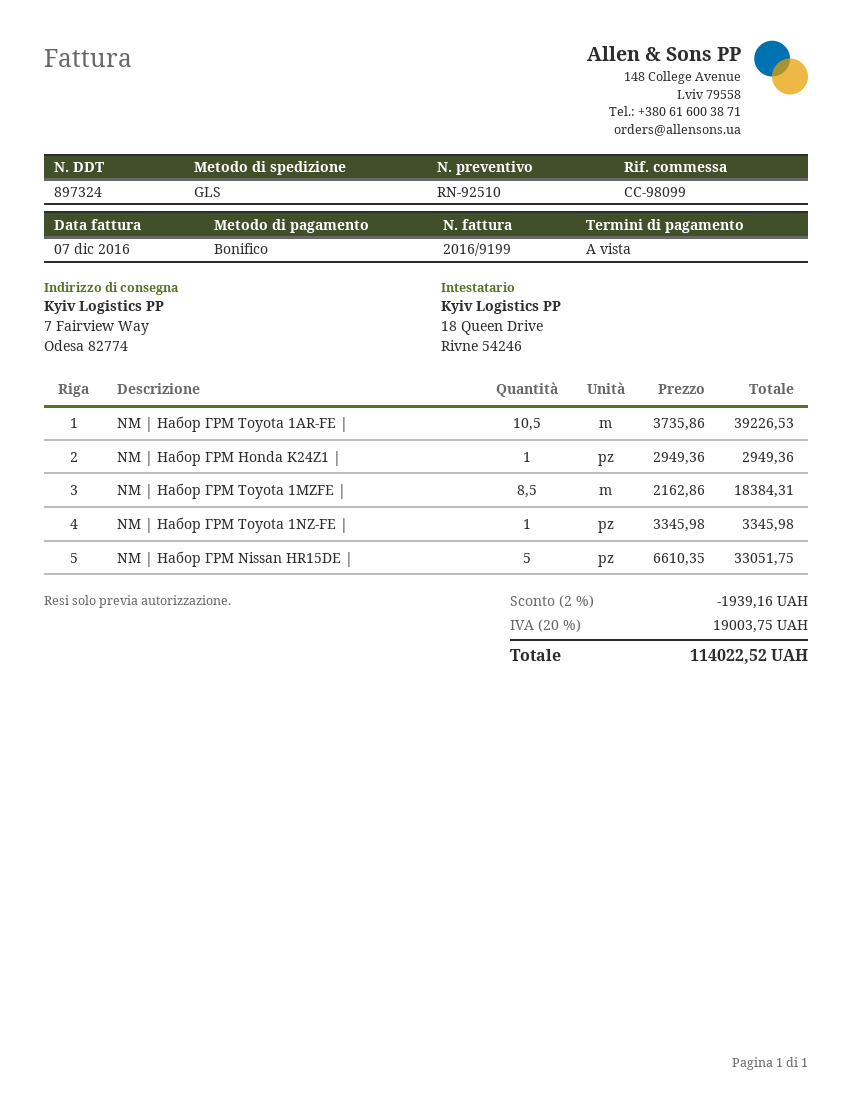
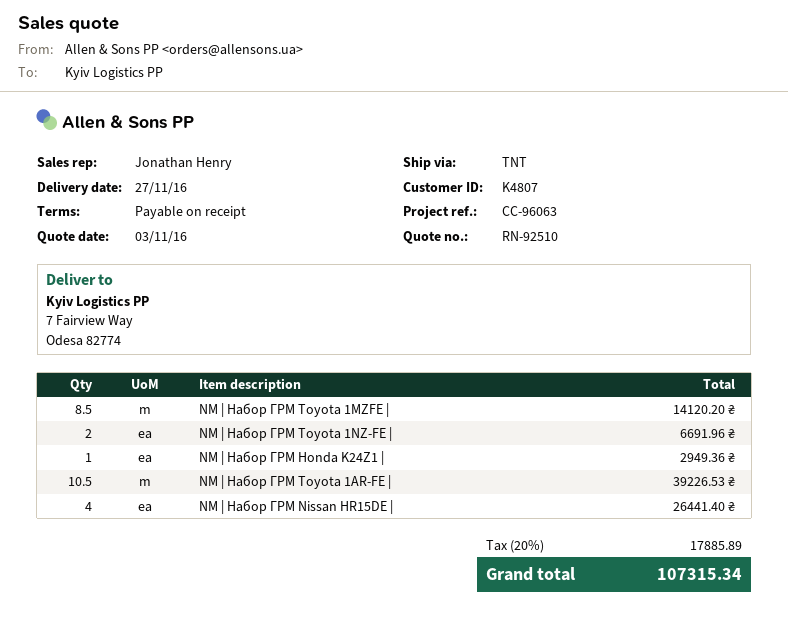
reference: CC-98099 -> CC-96063
shipping method: GLS -> TNT
NM | Набор ГРМ Toyota 1MZFE |: 8.5 for 18384.31 -> 8.5 for 14120.20
NM | Набор ГРМ Toyota 1NZ-FE |: 1 for 3345.98 -> 2 for 6691.96
NM | Набор ГРМ Nissan HR15DE |: 5 for 33051.75 -> 4 for 26441.40
discount: 2% = 1939.16 -> none
tax: 20% = 19003.75 -> 20% = 17885.89
total: 114022.52 -> 107315.34

